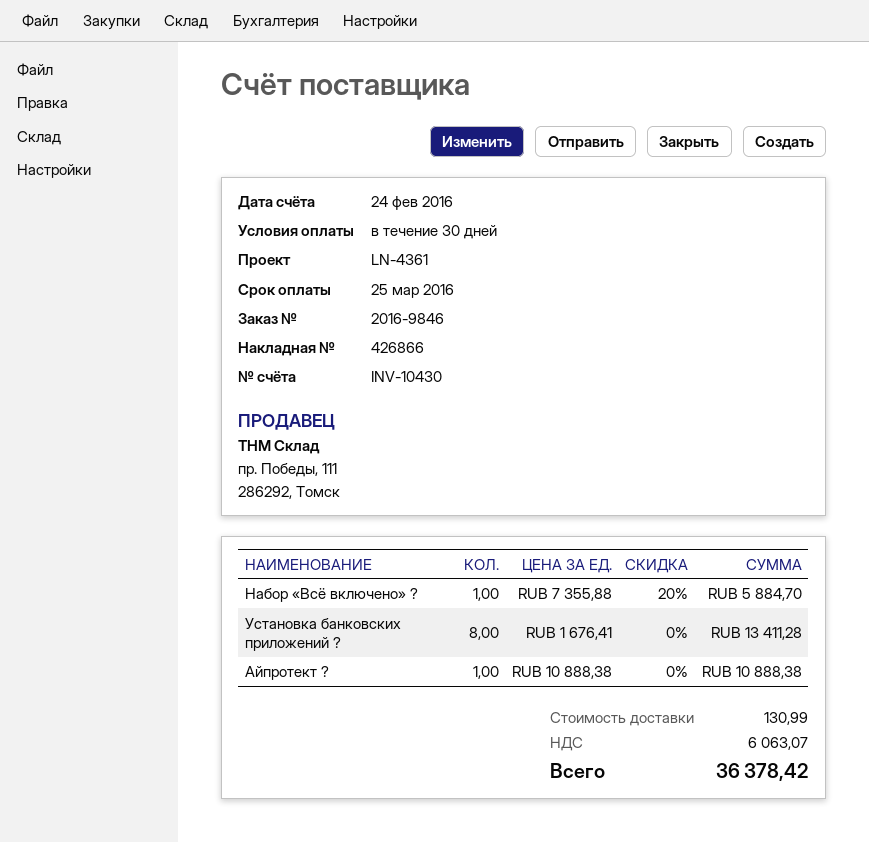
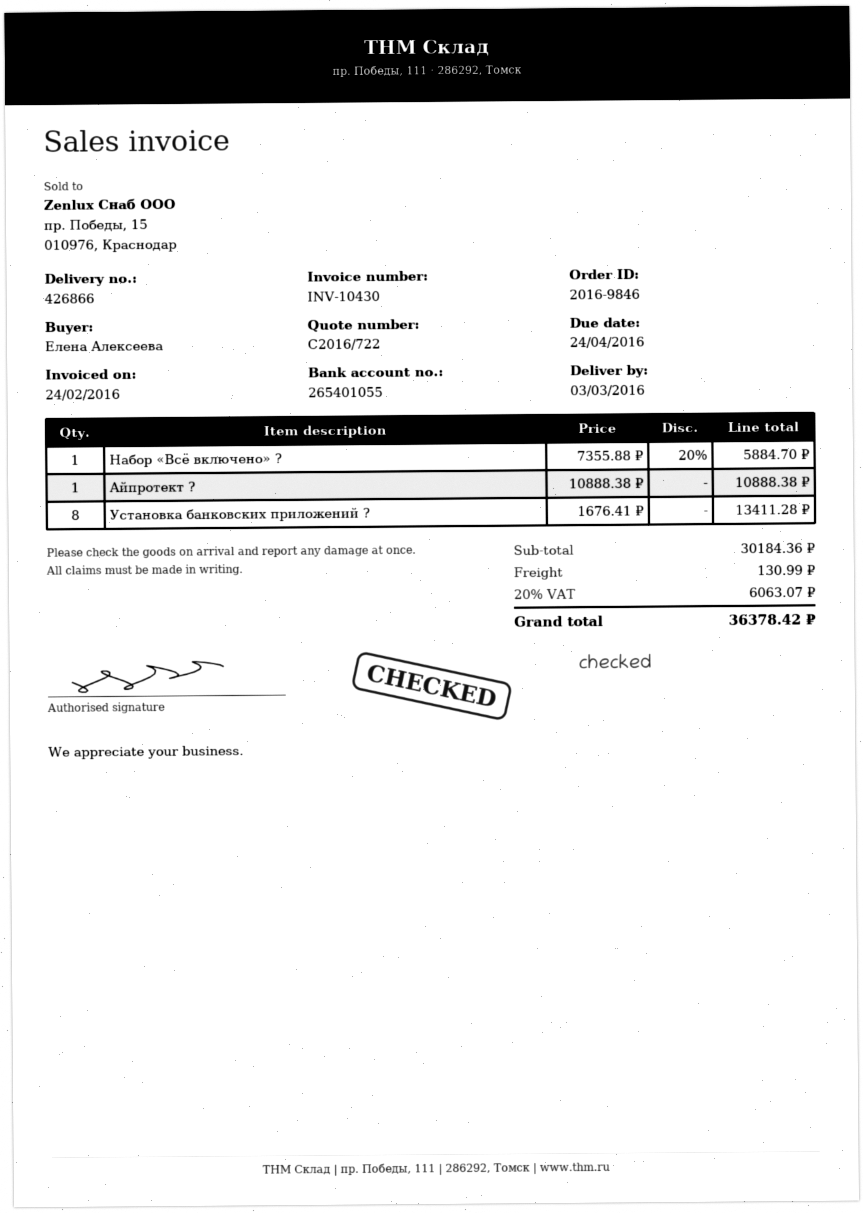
due date: 2016-03-25 -> 2016-04-24

